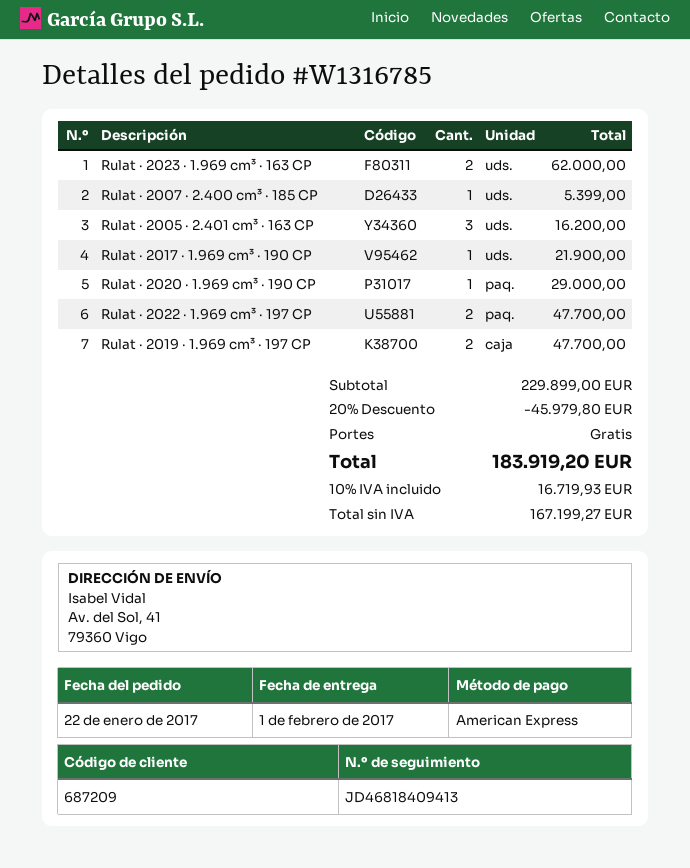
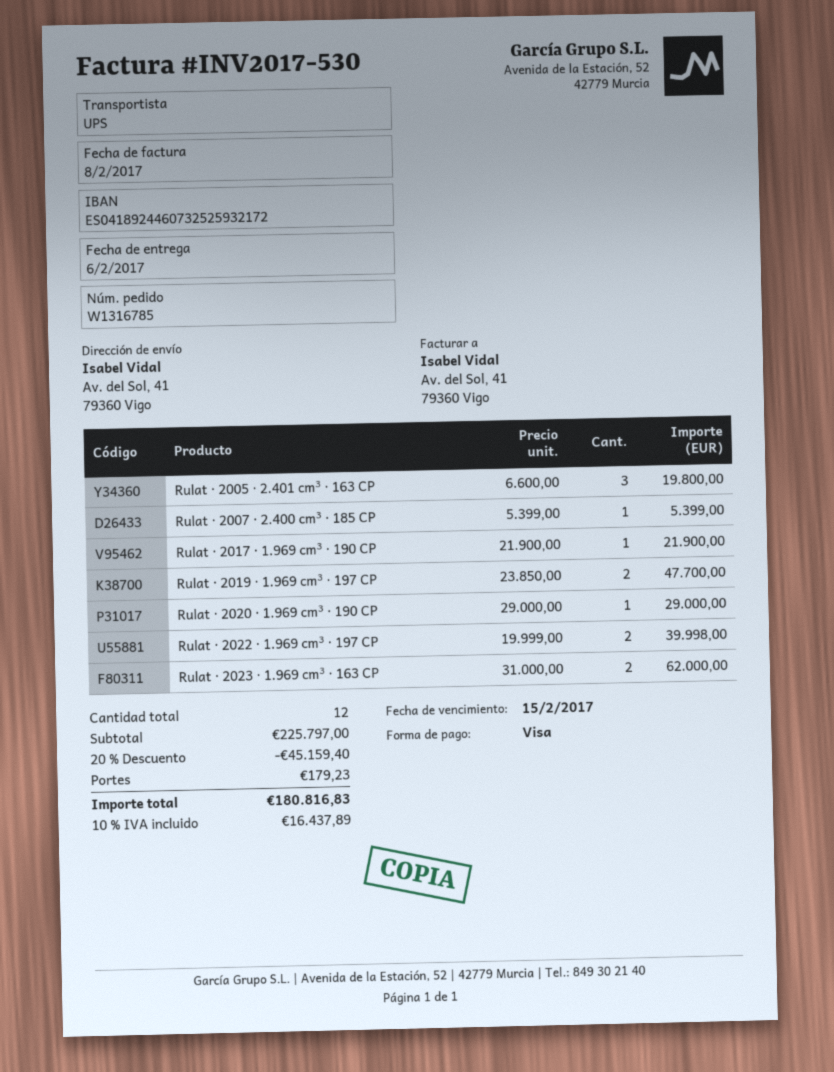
delivery date: 2017-02-01 -> 2017-02-06
payment method: American Express -> Visa
Rulat · 2005 · 2.401 cm³ · 163 CP: 3 for 16200.00 -> 3 for 19800.00
Rulat · 2022 · 1.969 cm³ · 197 CP: 2 for 47700.00 -> 2 for 39998.00
subtotal: 229899.00 -> 225797.00
discount: 20% = 45979.80 -> 20% = 45159.40
shipping: 0.00 -> 179.23
tax: 10% = 16719.93 -> 10% = 16437.89
total: 183919.20 -> 180816.83

